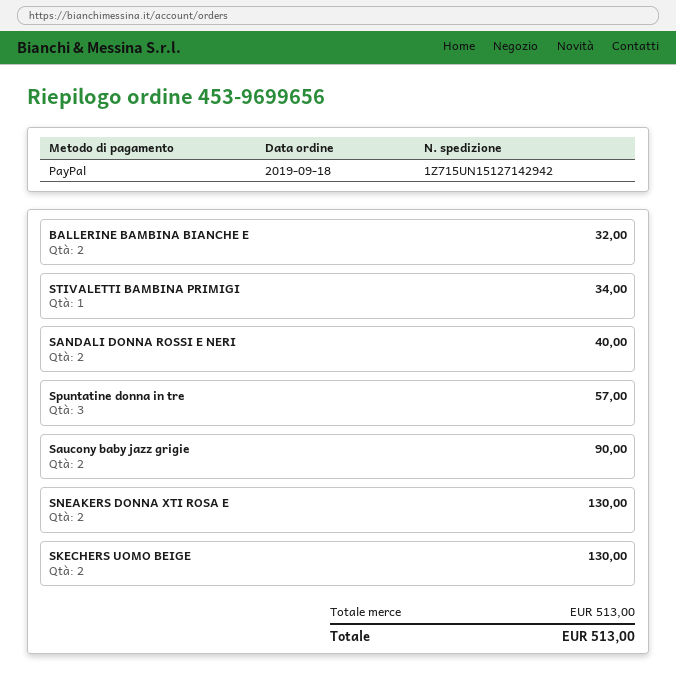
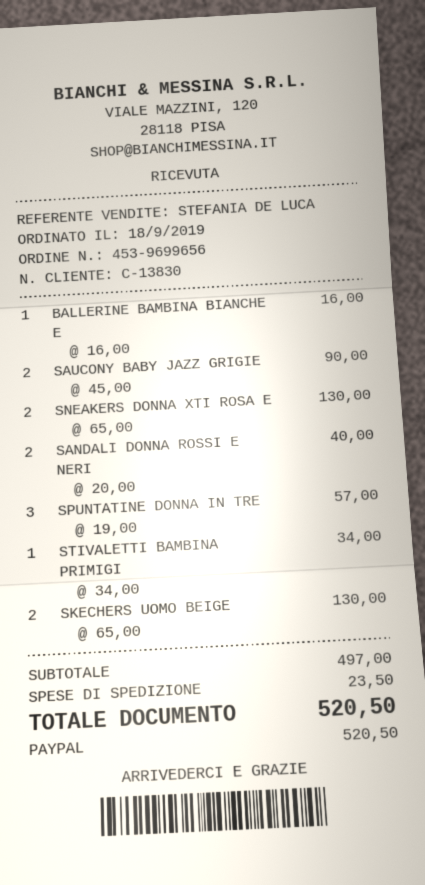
BALLERINE BAMBINA BIANCHE E: 2 for 32.00 -> 1 for 16.00
subtotal: 513.00 -> 497.00
shipping: none -> 23.50
total: 513.00 -> 520.50

